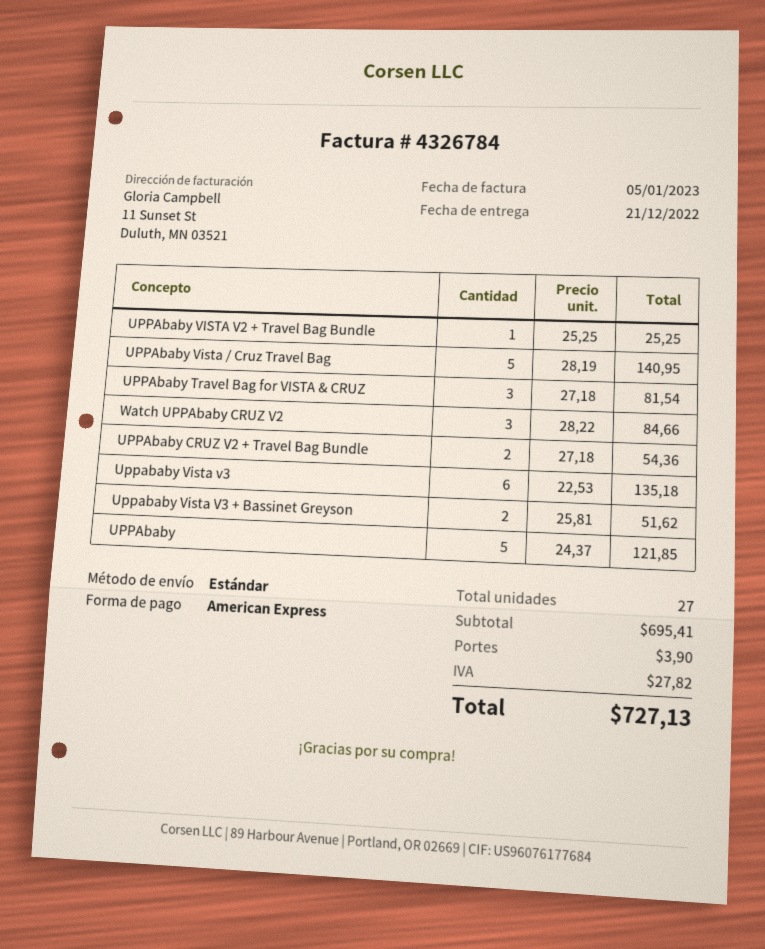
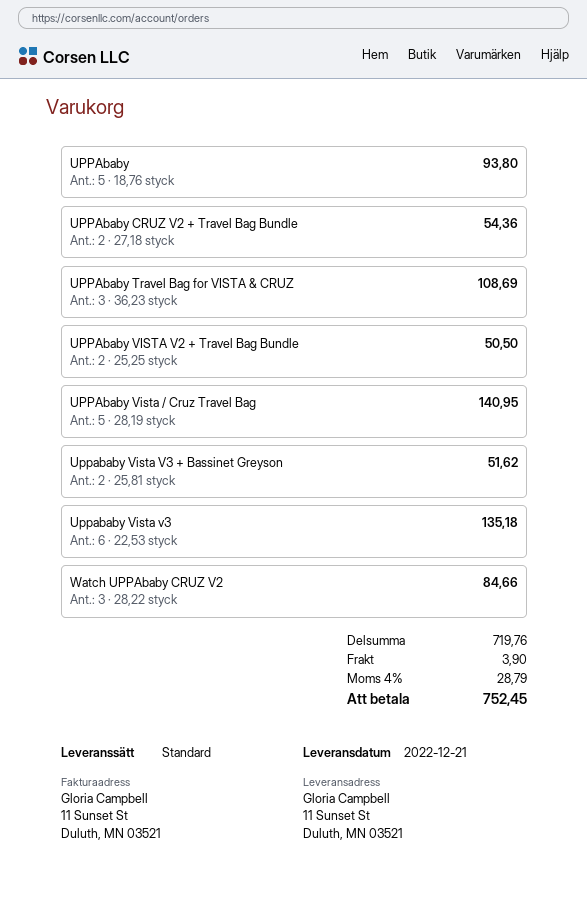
UPPAbaby VISTA V2 + Travel Bag Bundle: 1 x 25.25 = 25.25 -> 2 x 25.25 = 50.50
UPPAbaby Travel Bag for VISTA & CRUZ: 3 x 27.18 = 81.54 -> 3 x 36.23 = 108.69
UPPAbaby: 5 x 24.37 = 121.85 -> 5 x 18.76 = 93.80
subtotal: 695.41 -> 719.76
tax: 27.82 -> 28.79
total: 727.13 -> 752.45

